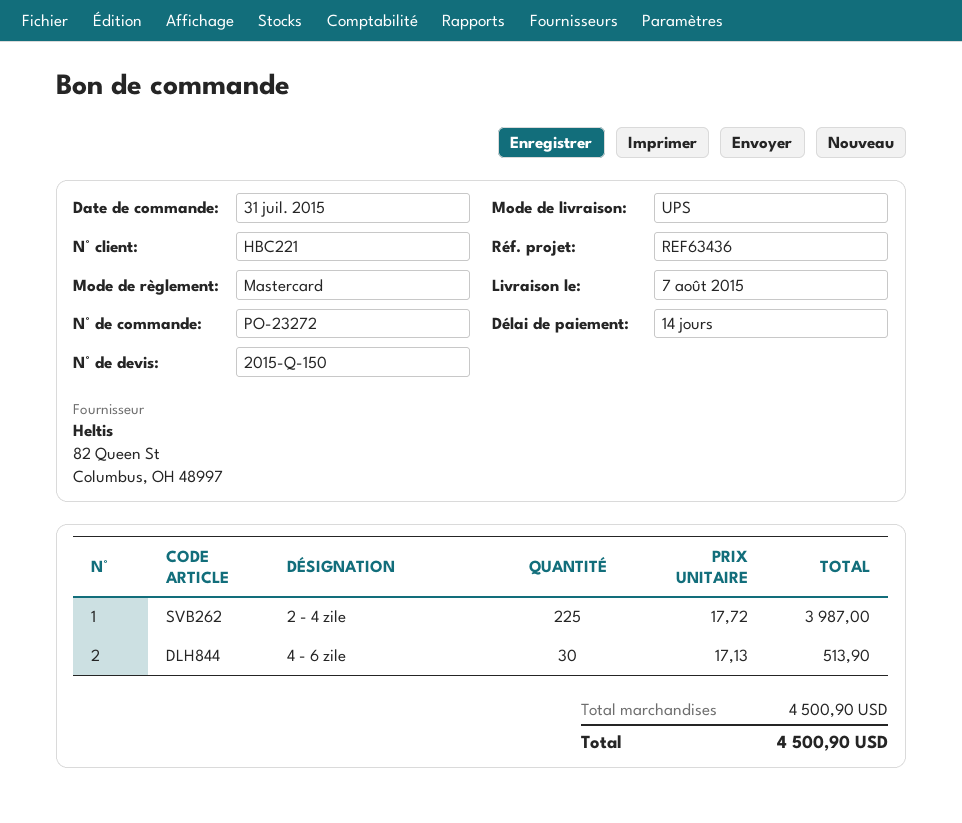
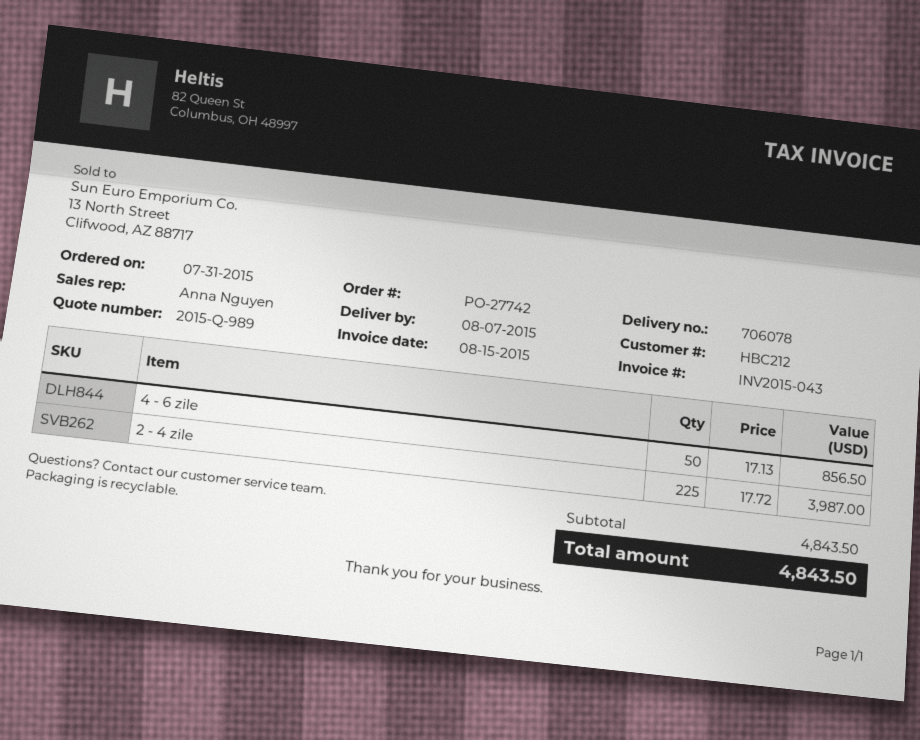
quote number: 2015-Q-150 -> 2015-Q-989
order number: PO-23272 -> PO-27742
customer number: HBC221 -> HBC212
4 - 6 zile: 30 x 17.13 = 513.90 -> 50 x 17.13 = 856.50
subtotal: 4500.90 -> 4843.50
total: 4500.90 -> 4843.50

